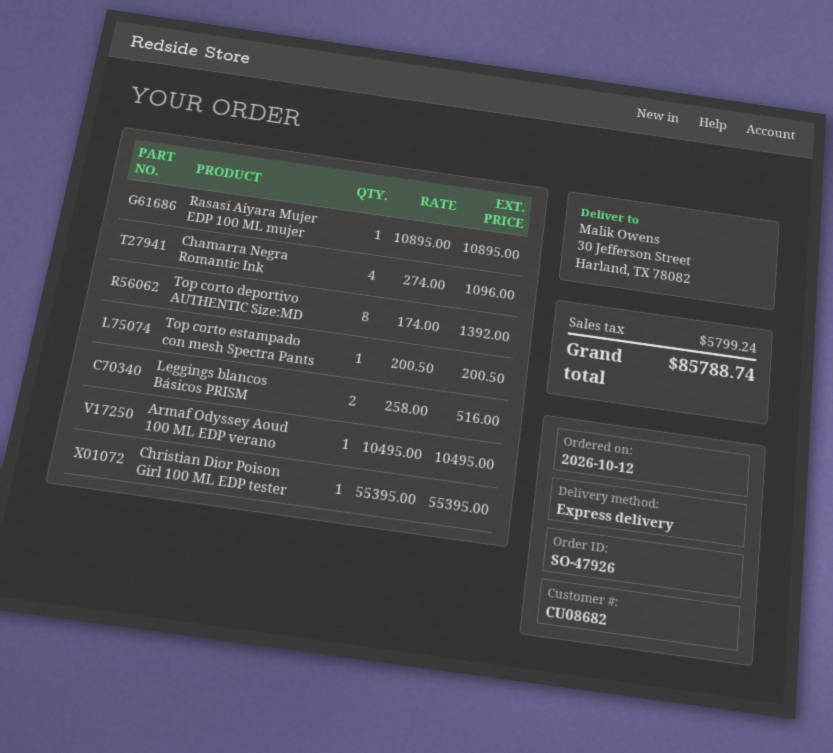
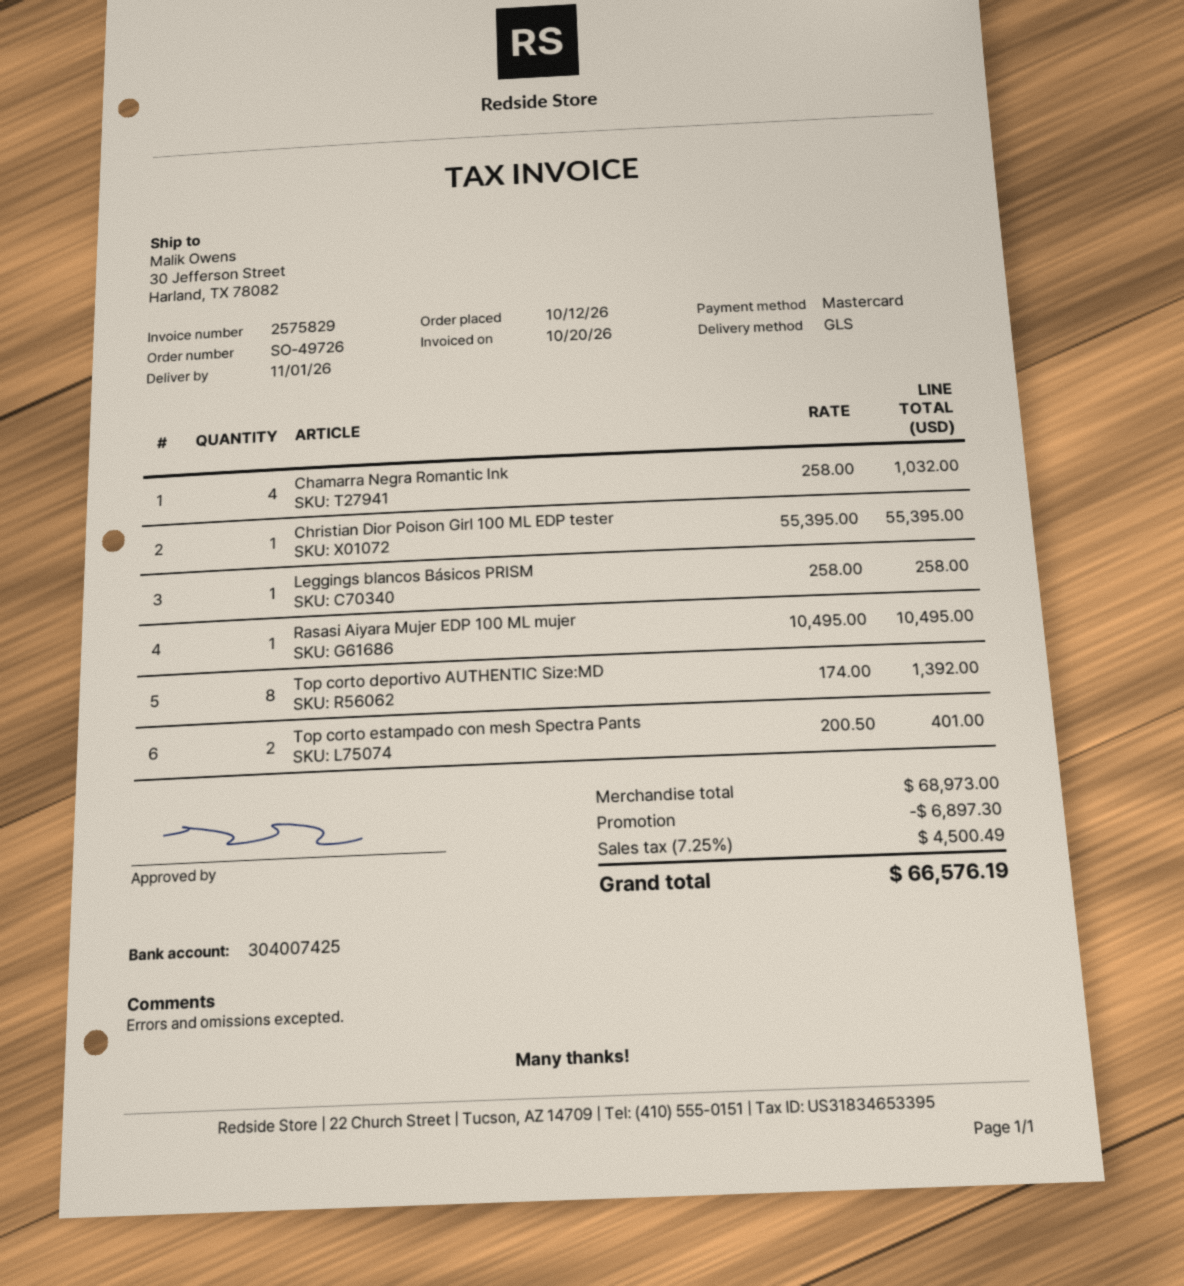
order number: SO-47926 -> SO-49726
shipping method: express -> GLS
Rasasi Aiyara Mujer EDP 100 ML mujer: 1 x 10895.00 = 10895.00 -> 1 x 10495.00 = 10495.00
Chamarra Negra Romantic Ink: 4 x 274.00 = 1096.00 -> 4 x 258.00 = 1032.00
Top corto estampado con mesh Spectra Pants: 1 x 200.50 = 200.50 -> 2 x 200.50 = 401.00
Leggings blancos Básicos PRISM: 2 x 258.00 = 516.00 -> 1 x 258.00 = 258.00
Armaf Odyssey Aoud 100 ML EDP verano: 1 x 10495.00 = 10495.00 -> none
discount: none -> 6897.30
tax: 5799.24 -> 4500.49
total: 85788.74 -> 66576.19

